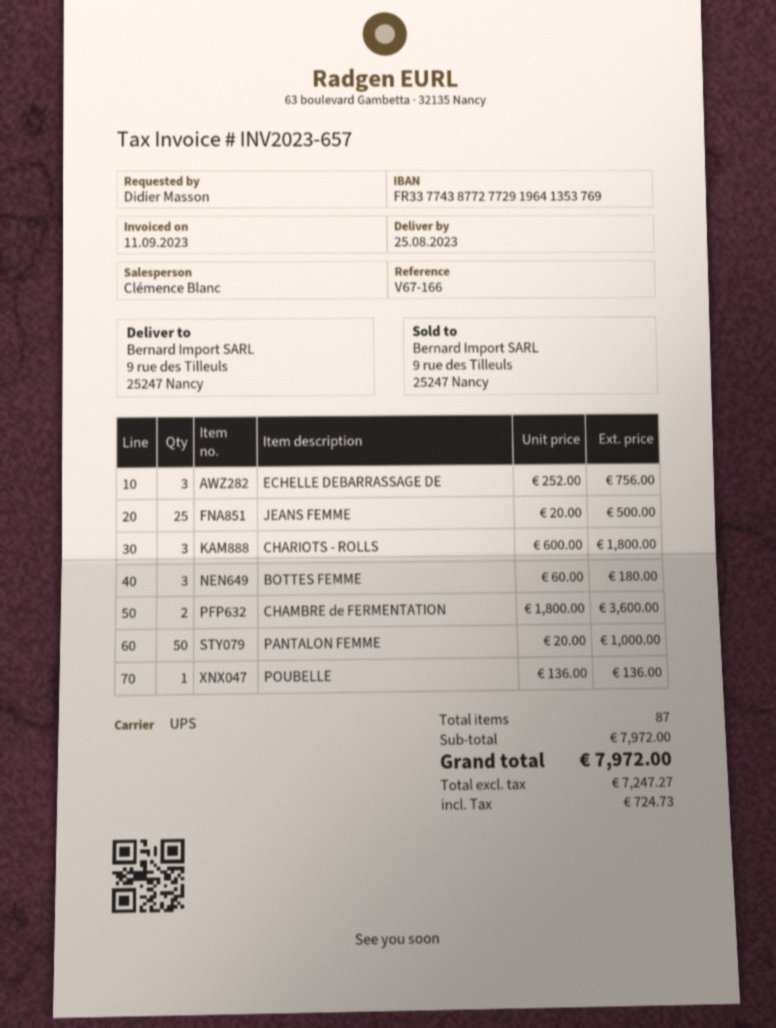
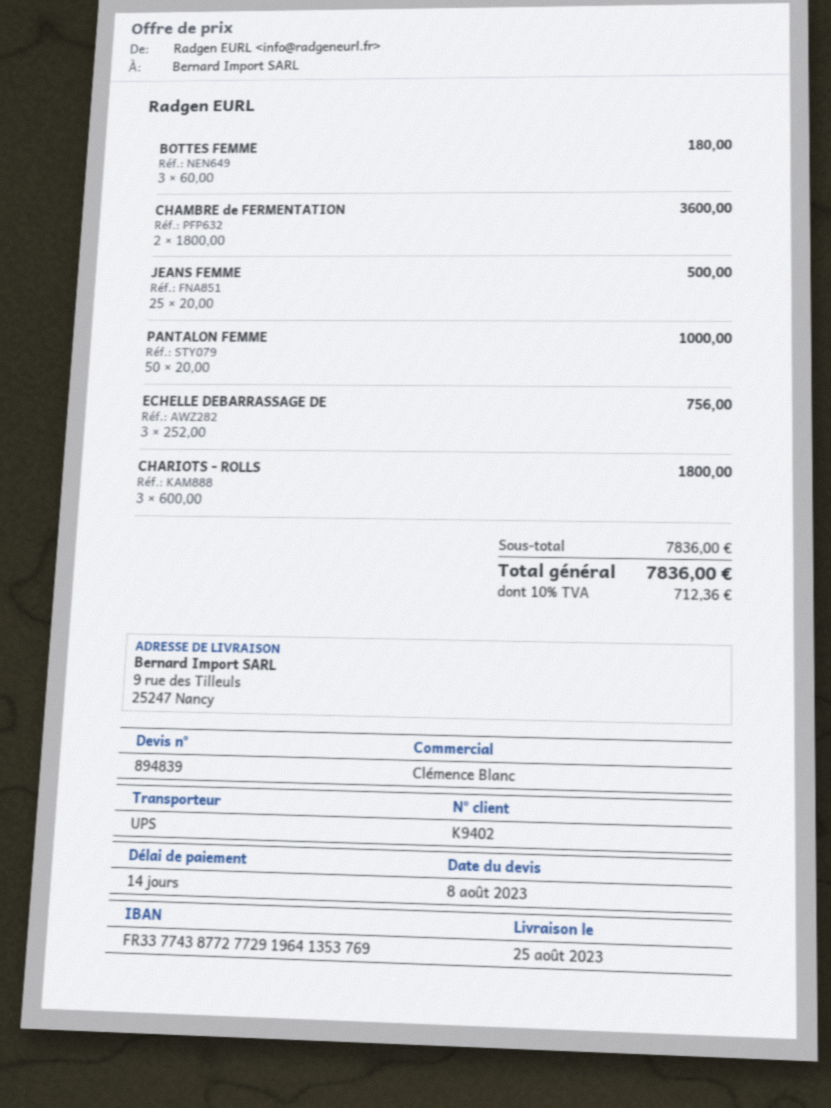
POUBELLE: 1 x 136.00 = 136.00 -> none
subtotal: 7972.00 -> 7836.00
tax: 724.73 -> 712.36
total: 7972.00 -> 7836.00

